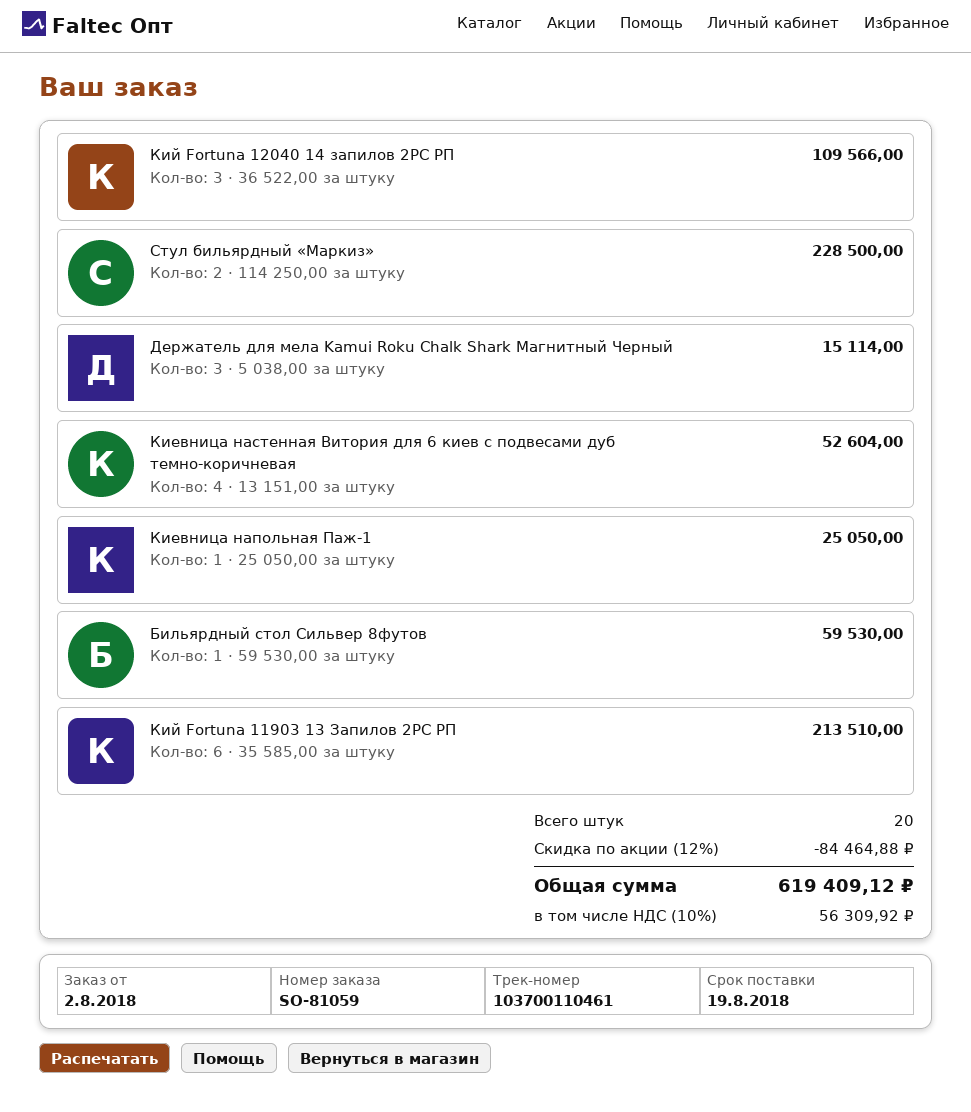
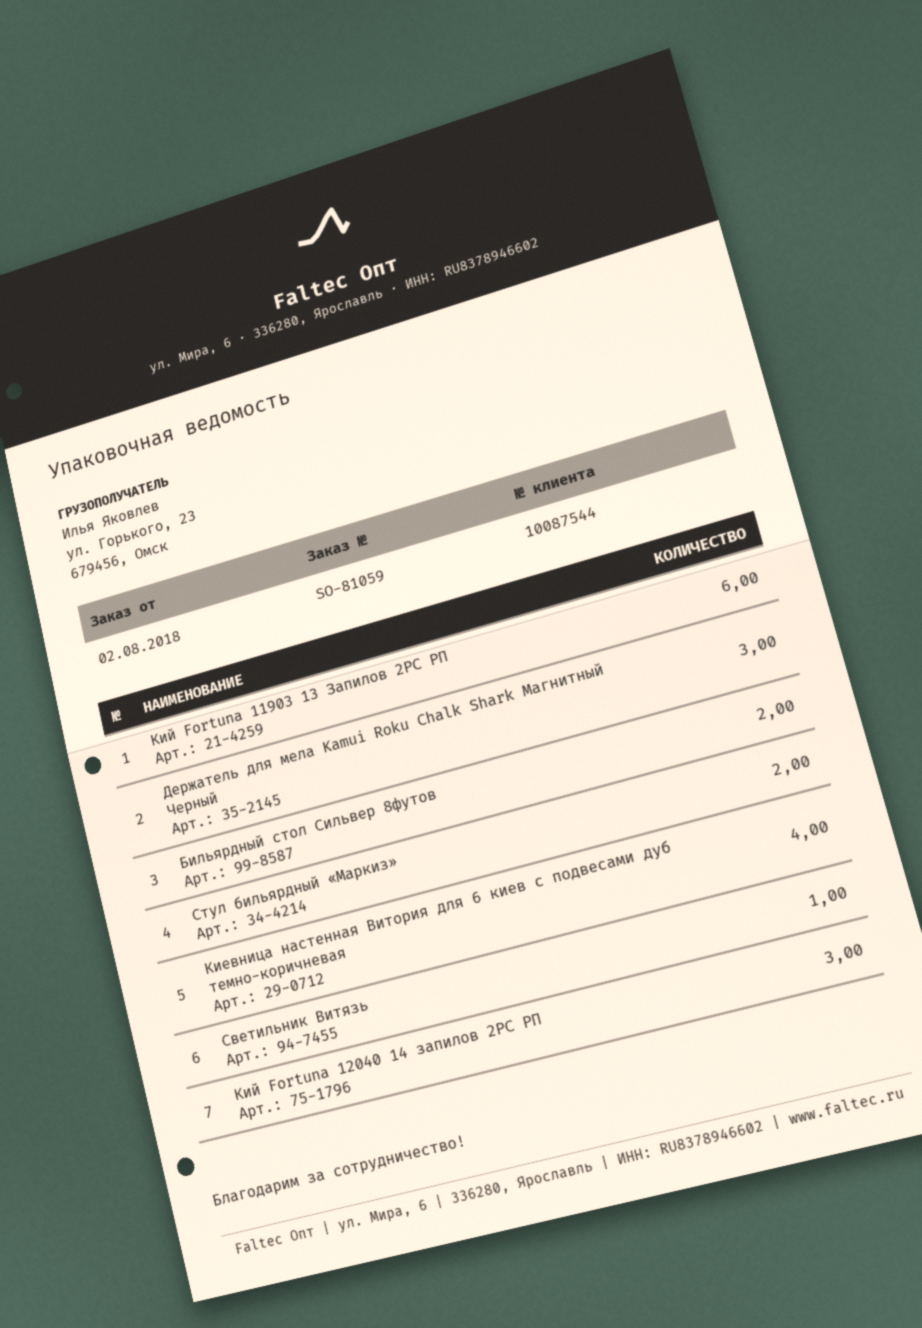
Киевница напольная Паж-1: 1 -> none
Бильярдный стол Сильвер 8футов: 1 -> 2
Светильник Витязь: none -> 1

